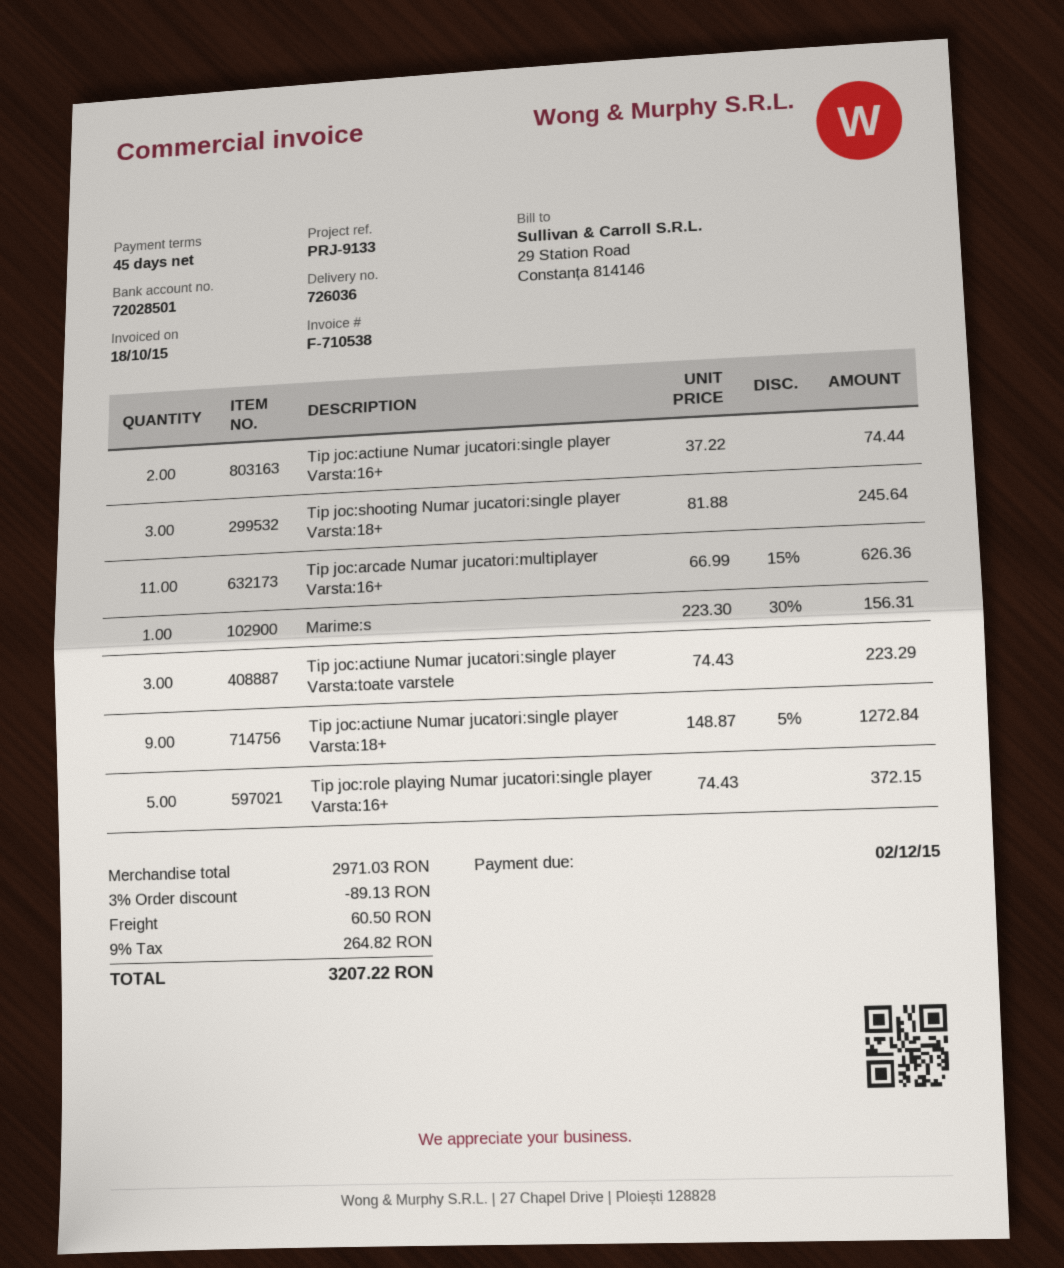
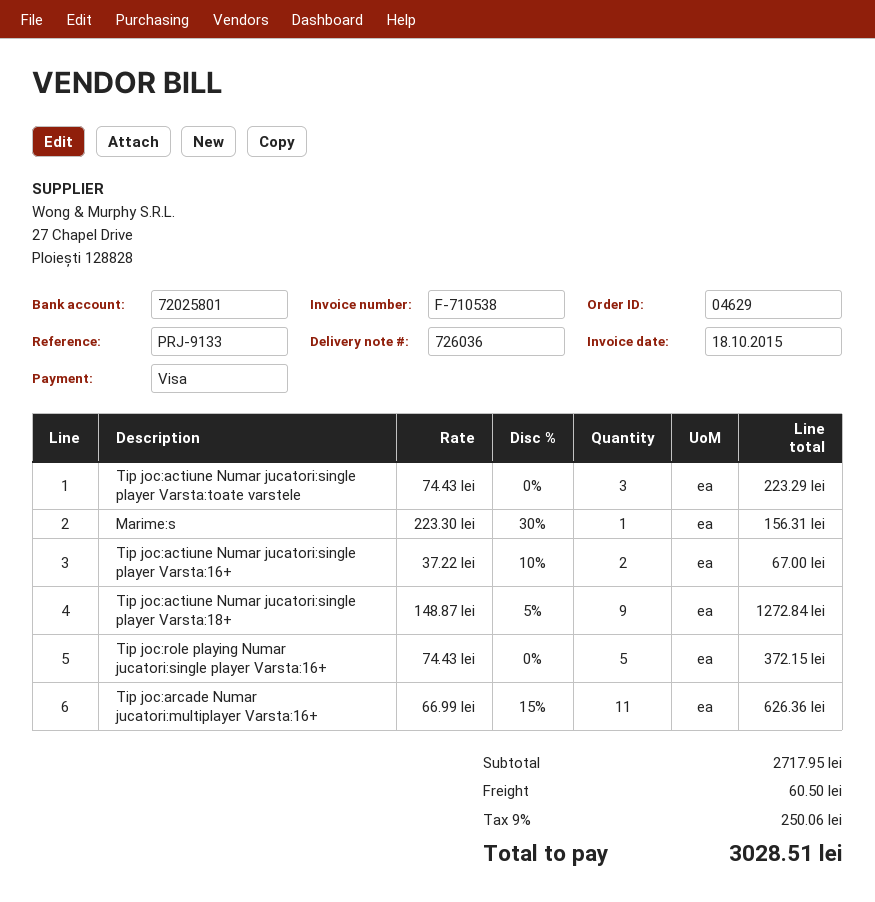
bank account: 72028501 -> 72025801
Tip joc:actiune Numar jucatori:single player Varsta:16+: 2 x 37.22 = 74.44 -> 2 x 37.22 - 10% = 67.00
Tip joc:shooting Numar jucatori:single player Varsta:18+: 3 x 81.88 = 245.64 -> none
subtotal: 2971.03 -> 2717.95
discount: 3% = 89.13 -> none
tax: 9% = 264.82 -> 9% = 250.06
total: 3207.22 -> 3028.51

